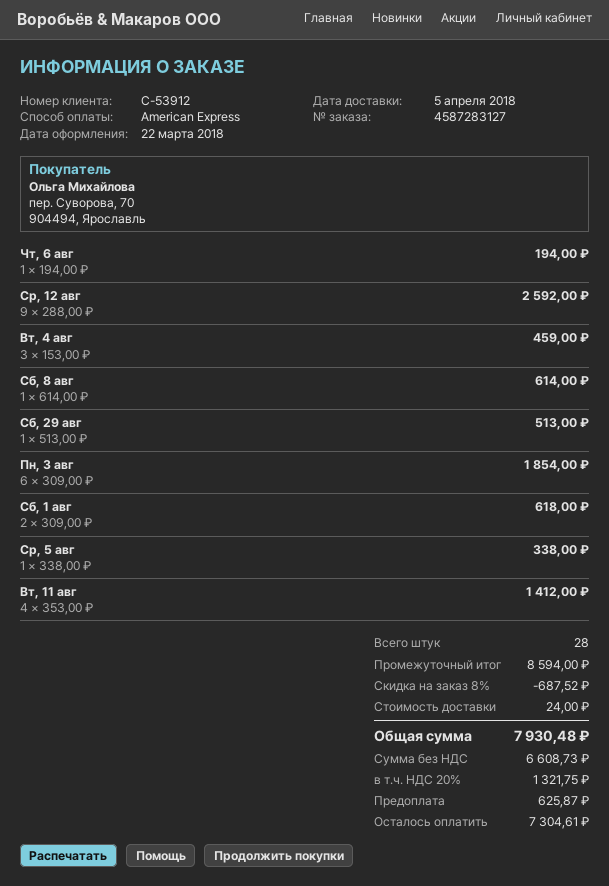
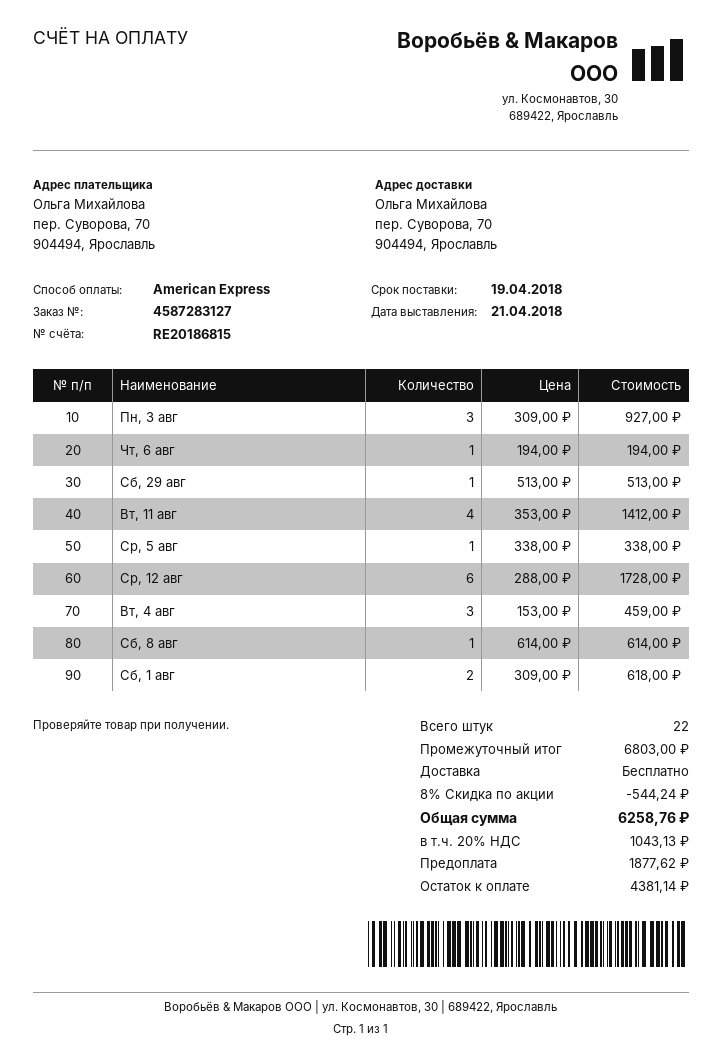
delivery date: 2018-04-05 -> 2018-04-19
Ср, 12 авг: 9 x 288.00 = 2592.00 -> 6 x 288.00 = 1728.00
Пн, 3 авг: 6 x 309.00 = 1854.00 -> 3 x 309.00 = 927.00
total quantity: 28 -> 22
subtotal: 8594.00 -> 6803.00
discount: 8% = 687.52 -> 8% = 544.24
shipping: 24.00 -> 0.00
tax: 20% = 1321.75 -> 20% = 1043.13
total: 7930.48 -> 6258.76
deposit: 625.87 -> 1877.62
balance: 7304.61 -> 4381.14

